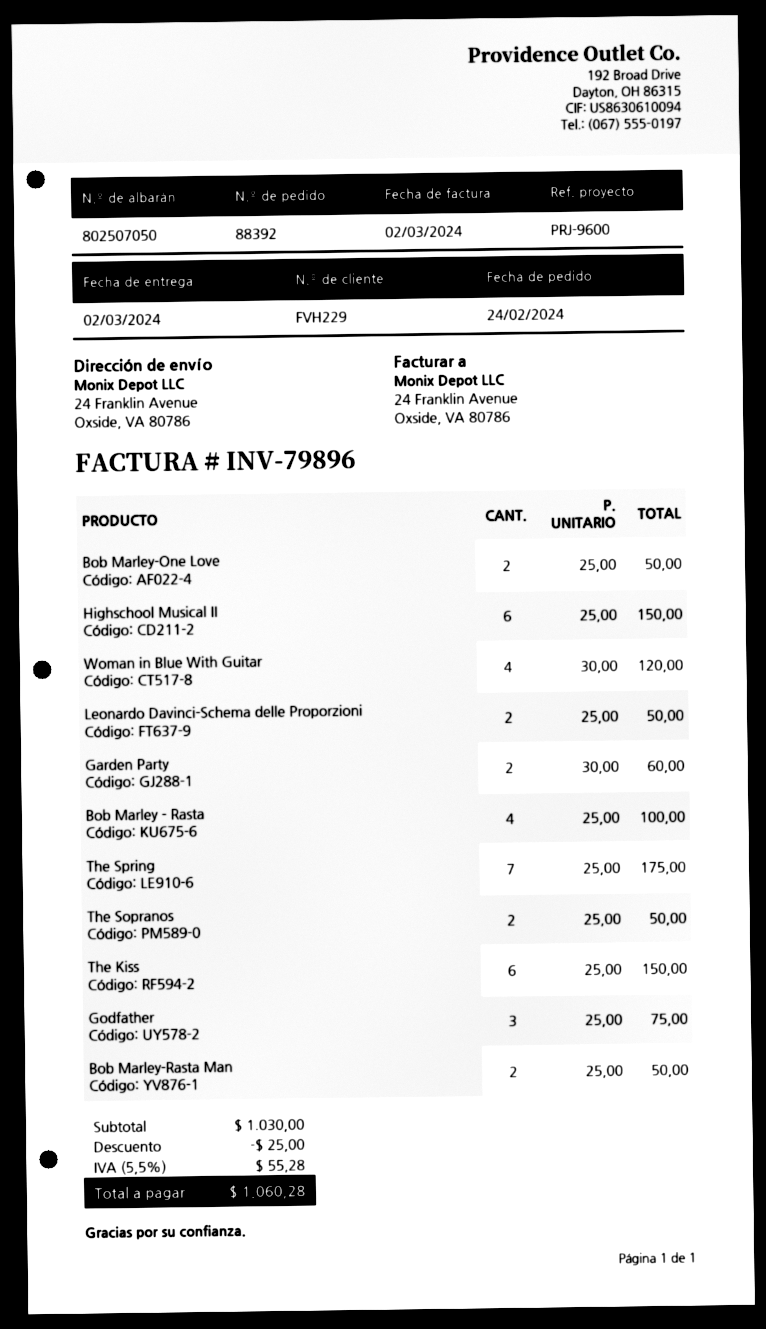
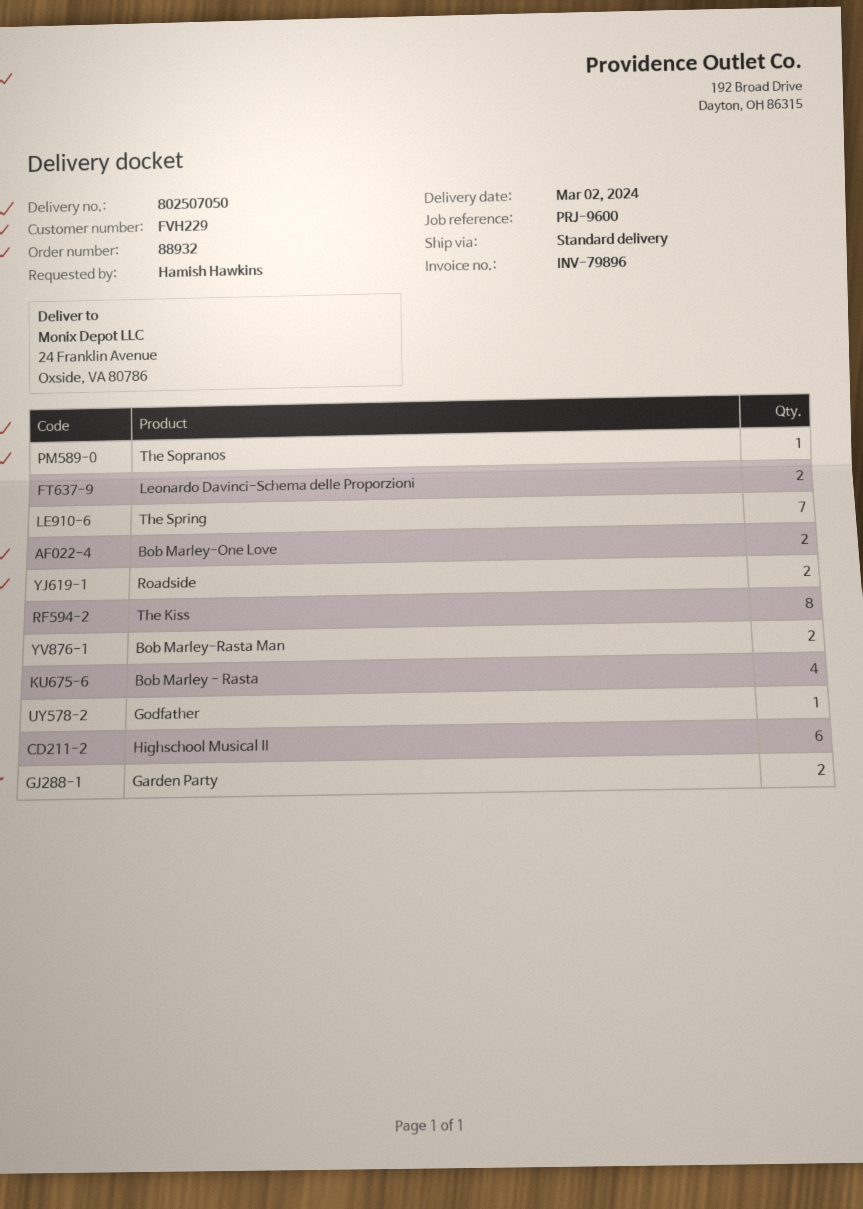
order number: 88392 -> 88932
Woman in Blue With Guitar: 4 -> none
The Sopranos: 2 -> 1
The Kiss: 6 -> 8
Godfather: 3 -> 1
Roadside: none -> 2

